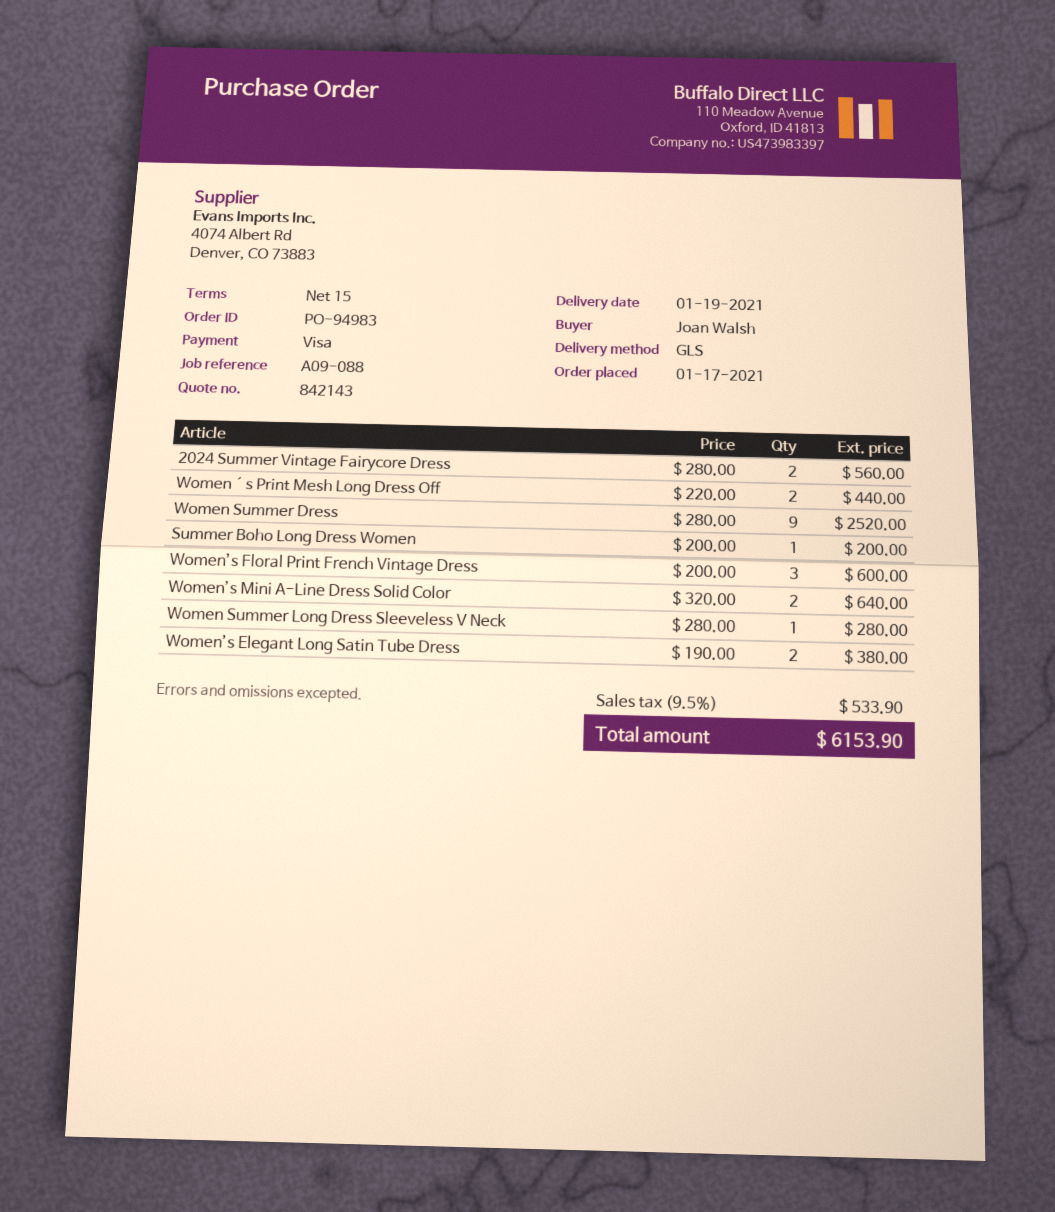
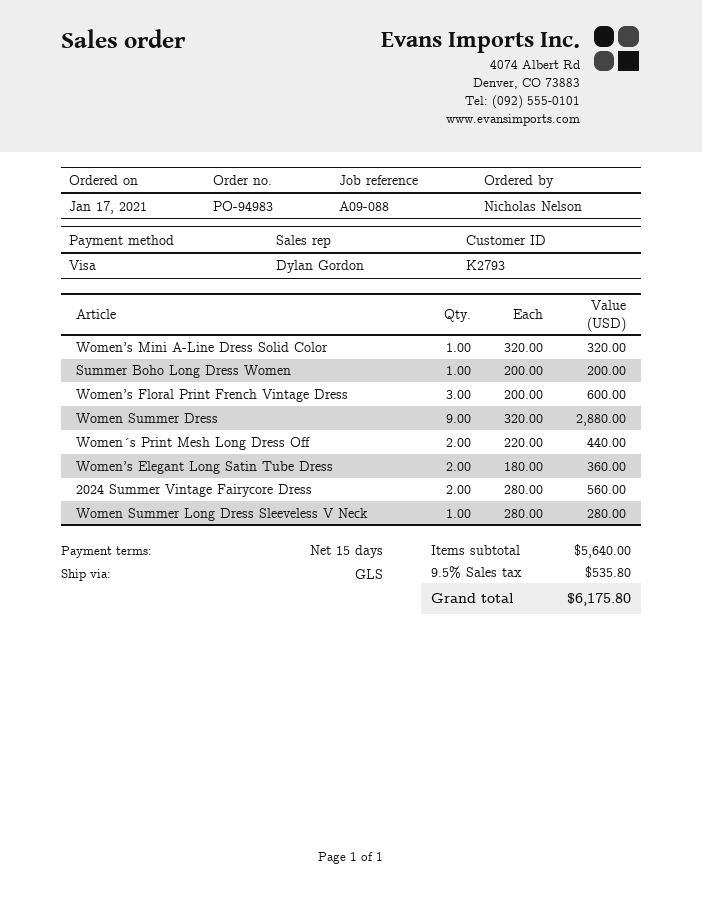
ordered by: Joan Walsh -> Nicholas Nelson
Women Summer Dress: 9 x 280.00 = 2520.00 -> 9 x 320.00 = 2880.00
Women’s Mini A-Line Dress Solid Color: 2 x 320.00 = 640.00 -> 1 x 320.00 = 320.00
Women’s Elegant Long Satin Tube Dress: 2 x 190.00 = 380.00 -> 2 x 180.00 = 360.00
tax: 9.5% = 533.90 -> 9.5% = 535.80
total: 6153.90 -> 6175.80

